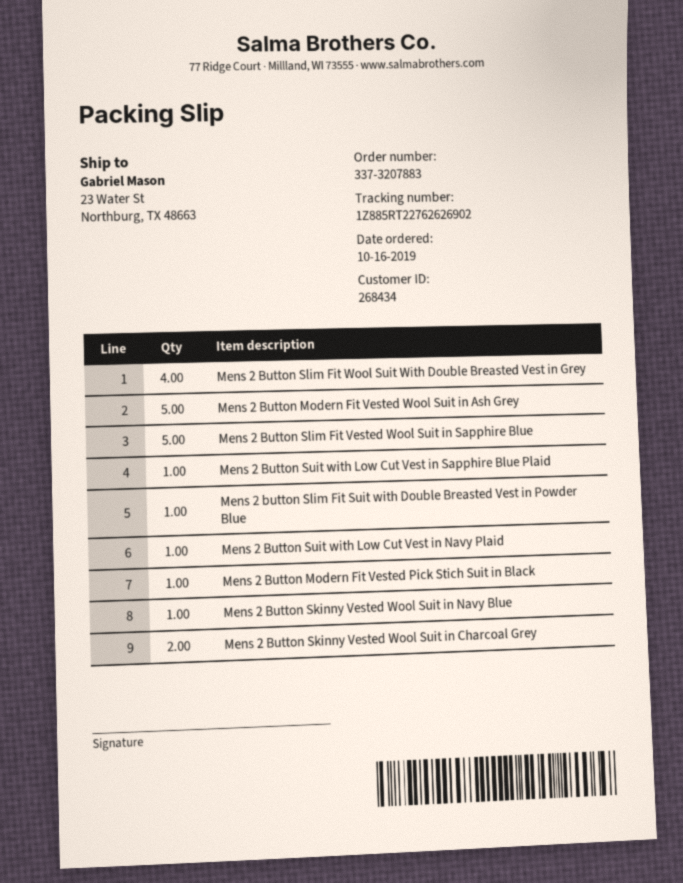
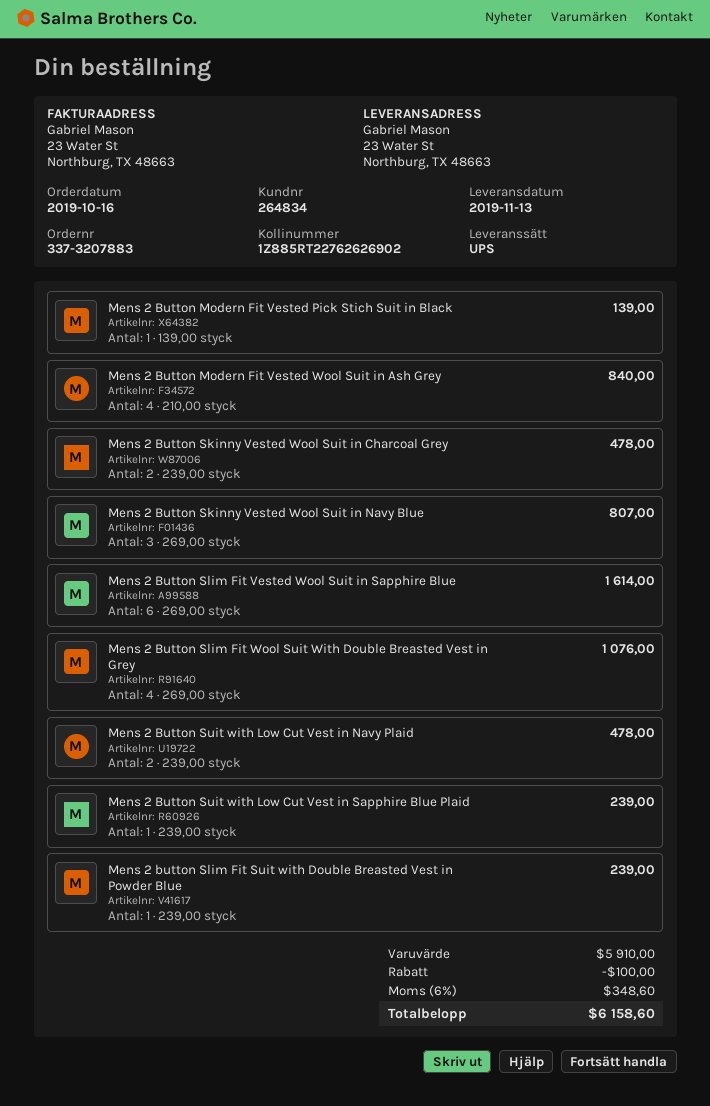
customer number: 268434 -> 264834
Mens 2 Button Modern Fit Vested Wool Suit in Ash Grey: 5 -> 4
Mens 2 Button Slim Fit Vested Wool Suit in Sapphire Blue: 5 -> 6
Mens 2 Button Suit with Low Cut Vest in Navy Plaid: 1 -> 2
Mens 2 Button Skinny Vested Wool Suit in Navy Blue: 1 -> 3

